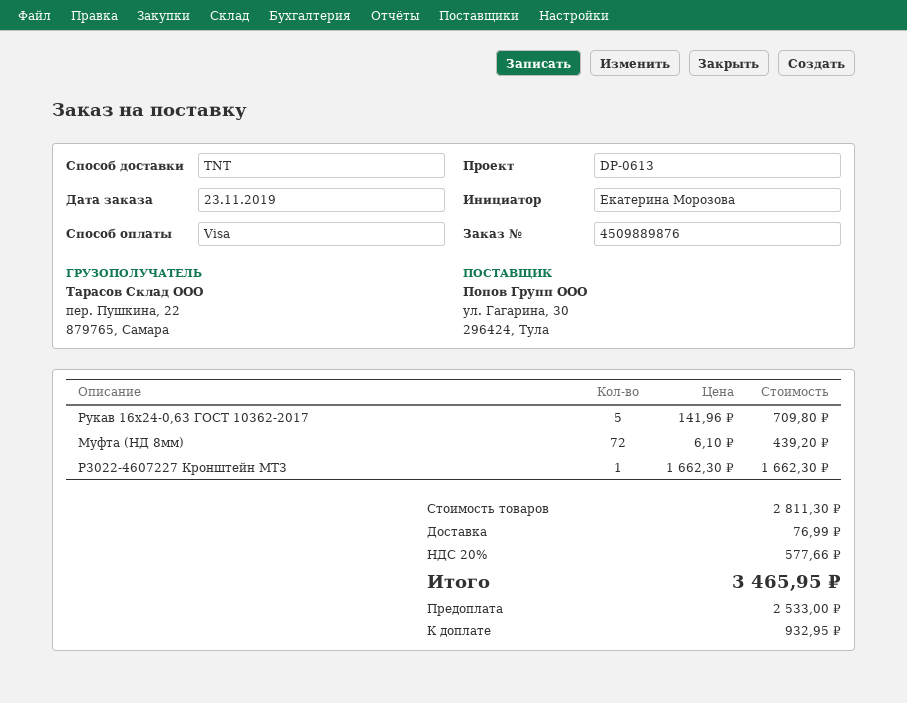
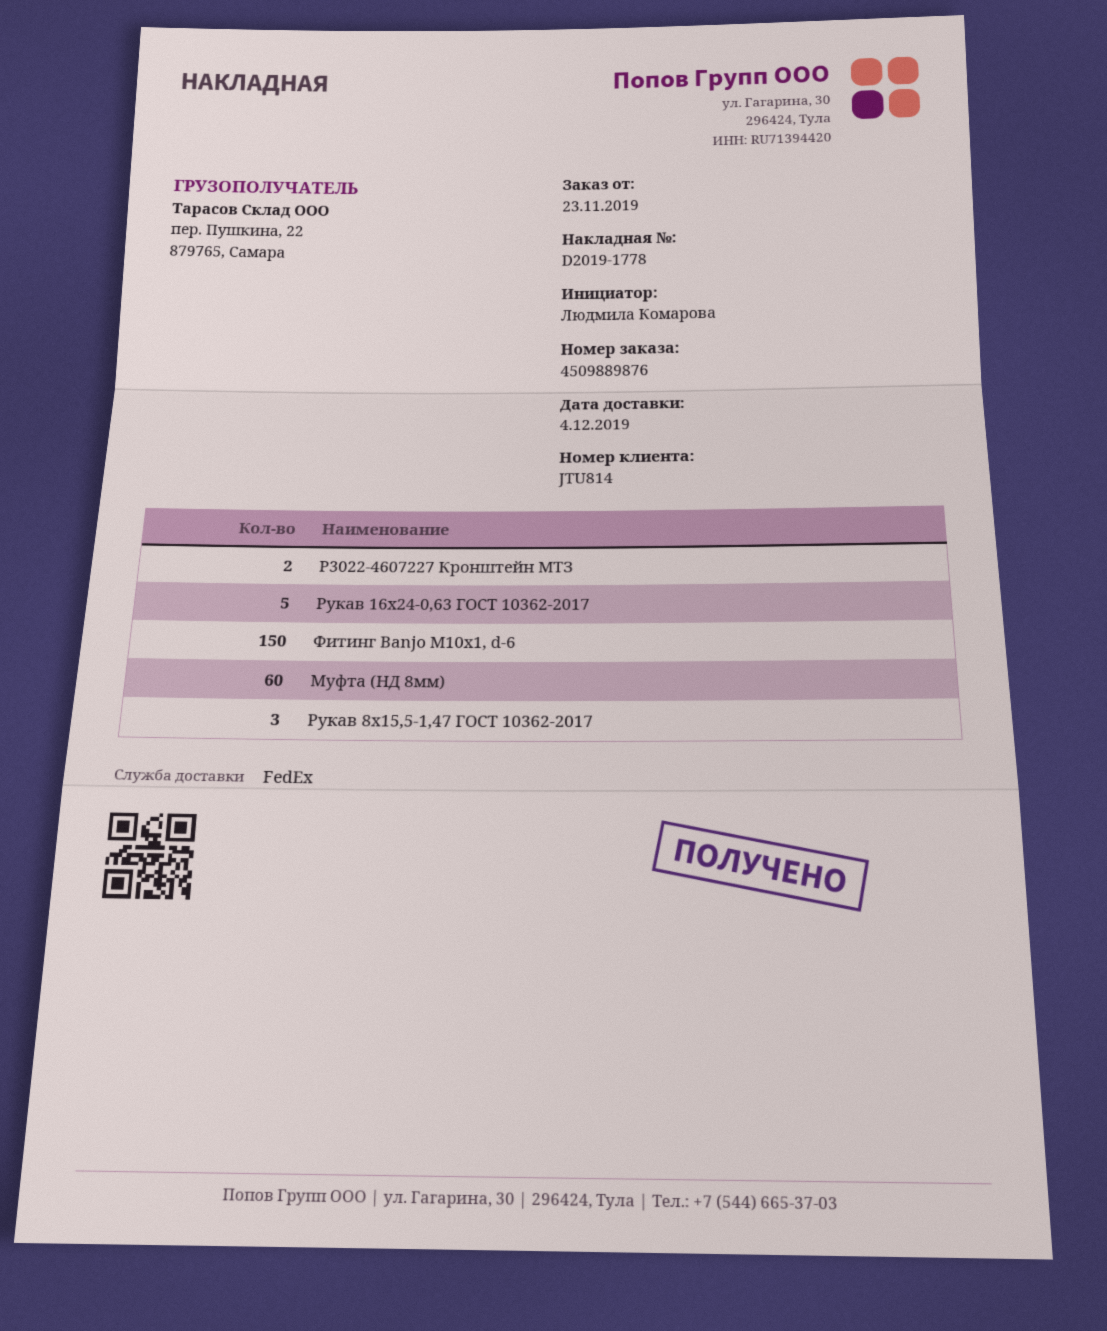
ordered by: Екатерина Морозова -> Людмила Комарова
shipping method: TNT -> FedEx
Муфта (НД 8мм): 72 -> 60
Р3022-4607227 Кронштейн МТЗ: 1 -> 2
Фитинг Banjo М10х1, d-6: none -> 150
Рукав 8х15,5-1,47 ГОСТ 10362-2017: none -> 3

